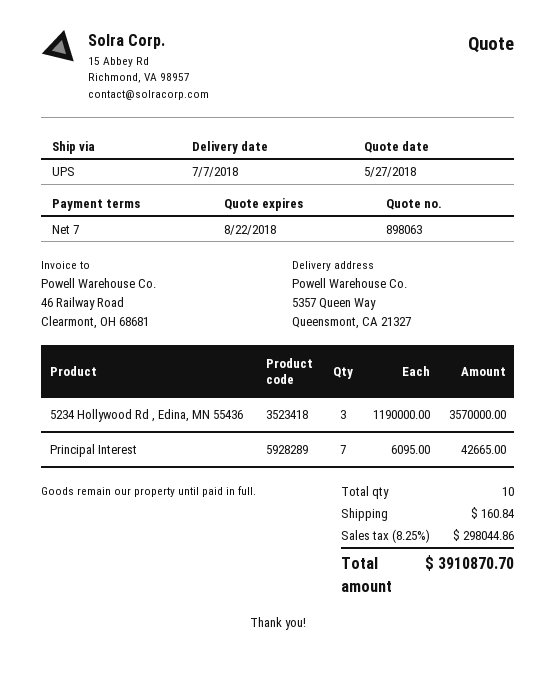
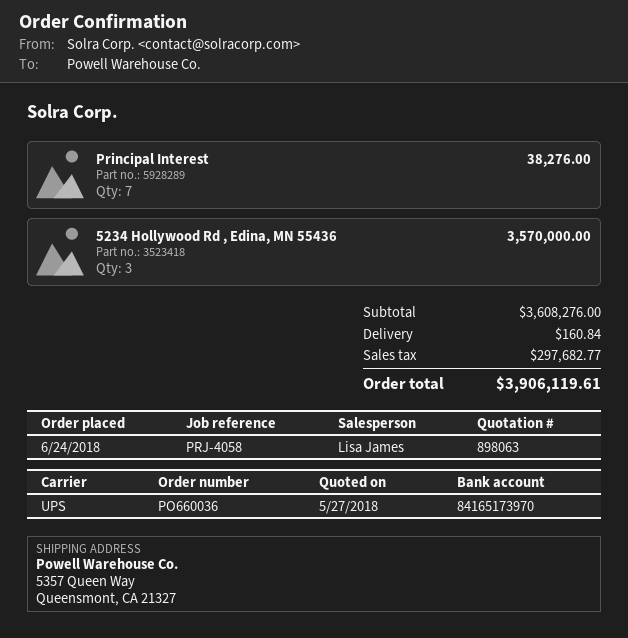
Principal Interest: 7 for 42665.00 -> 7 for 38276.00
tax: 298044.86 -> 297682.77
total: 3910870.70 -> 3906119.61

